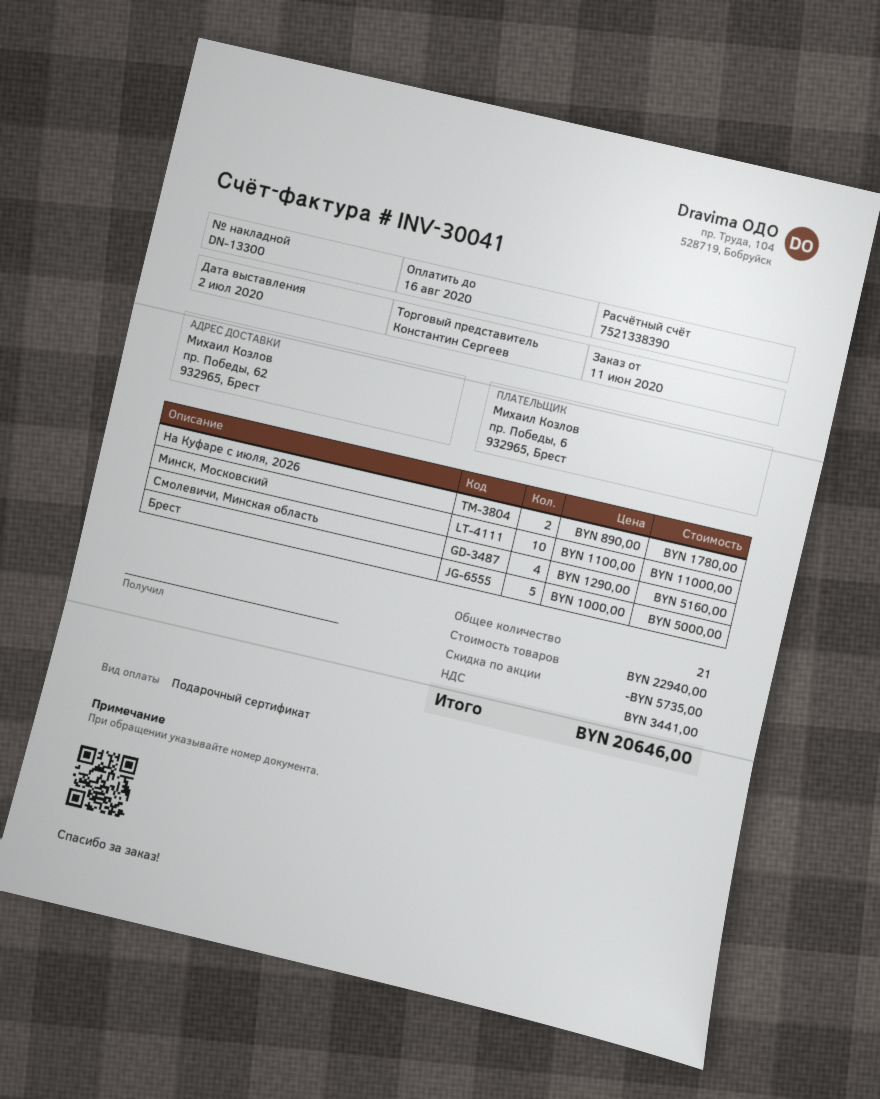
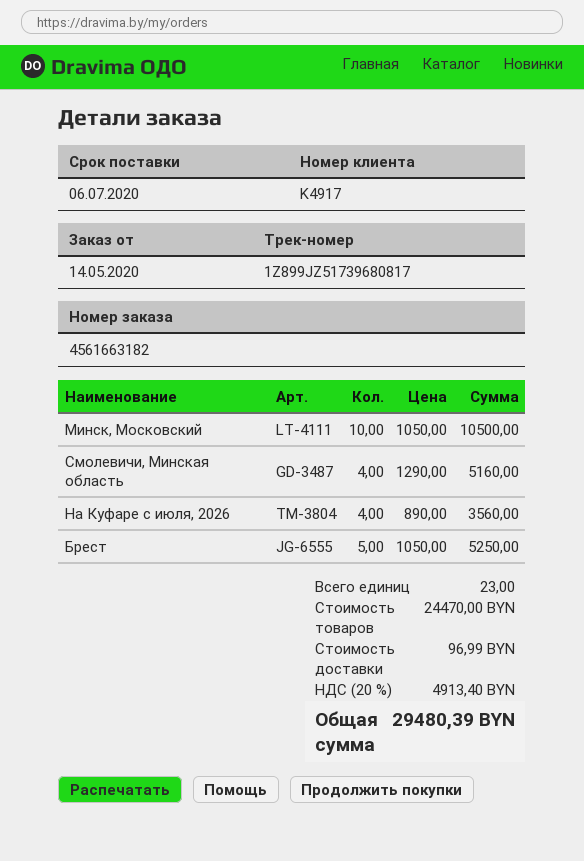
order date: 2020-06-11 -> 2020-05-14
На Куфаре с июля, 2026: 2 x 890.00 = 1780.00 -> 4 x 890.00 = 3560.00
Минск, Московский: 10 x 1100.00 = 11000.00 -> 10 x 1050.00 = 10500.00
Брест: 5 x 1000.00 = 5000.00 -> 5 x 1050.00 = 5250.00
total quantity: 21 -> 23
subtotal: 22940.00 -> 24470.00
discount: 5735.00 -> none
shipping: none -> 96.99
tax: 3441.00 -> 4913.40
total: 20646.00 -> 29480.39

